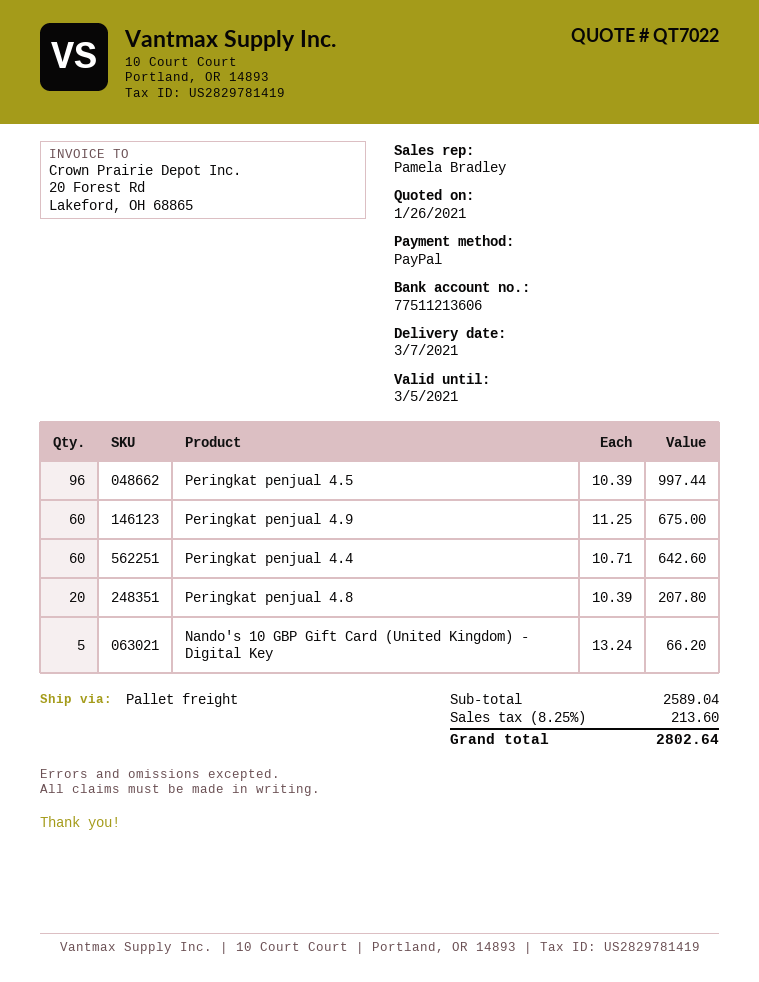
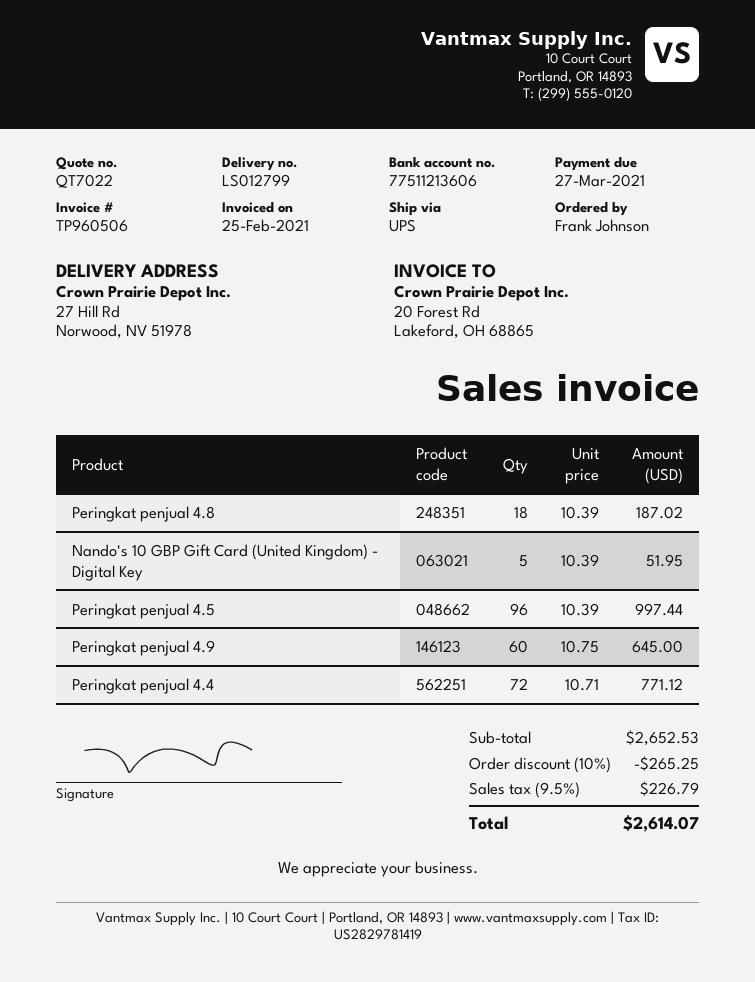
shipping method: pallet freight -> UPS
Peringkat penjual 4.9: 60 x 11.25 = 675.00 -> 60 x 10.75 = 645.00
Peringkat penjual 4.4: 60 x 10.71 = 642.60 -> 72 x 10.71 = 771.12
Peringkat penjual 4.8: 20 x 10.39 = 207.80 -> 18 x 10.39 = 187.02
Nando's 10 GBP Gift Card (United Kingdom) - Digital Key: 5 x 13.24 = 66.20 -> 5 x 10.39 = 51.95
subtotal: 2589.04 -> 2652.53
discount: none -> 10% = 265.25
tax: 8.25% = 213.60 -> 9.5% = 226.79
total: 2802.64 -> 2614.07

